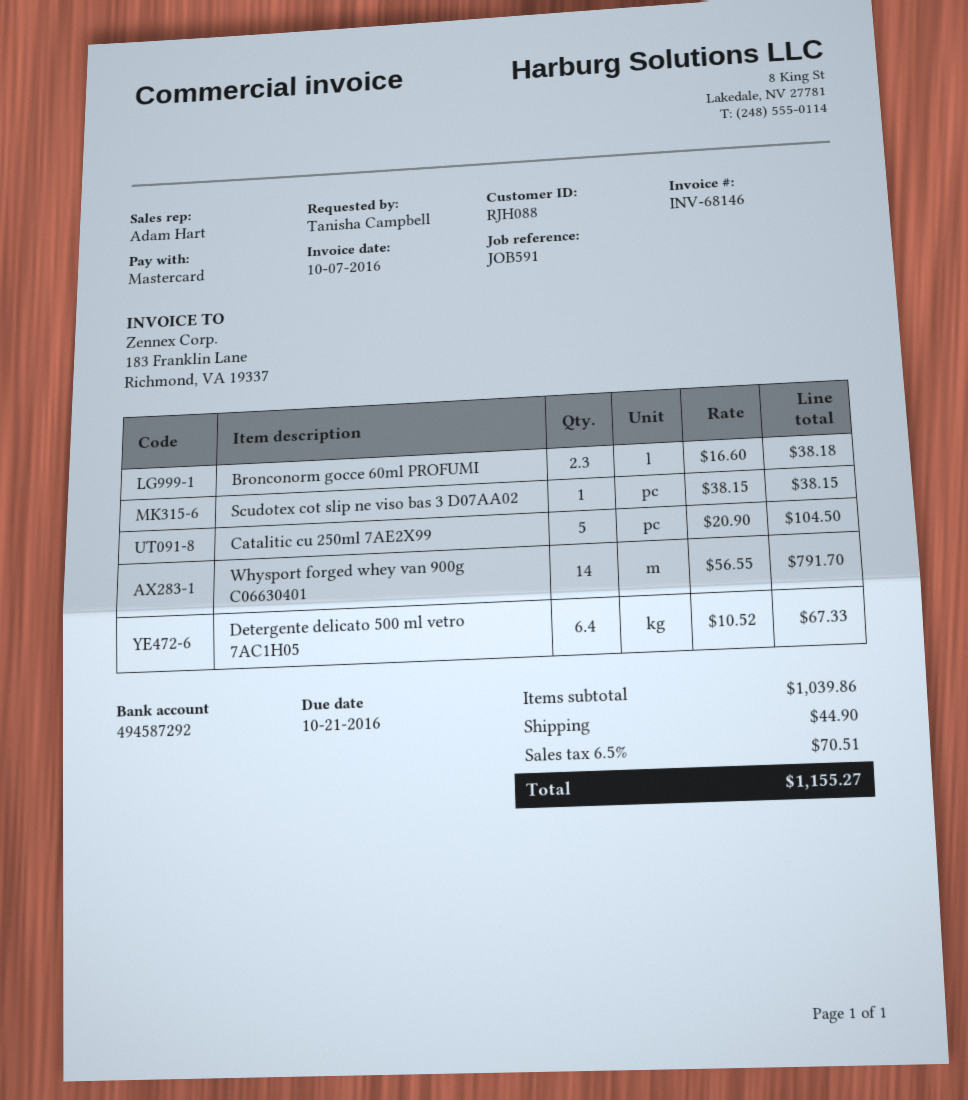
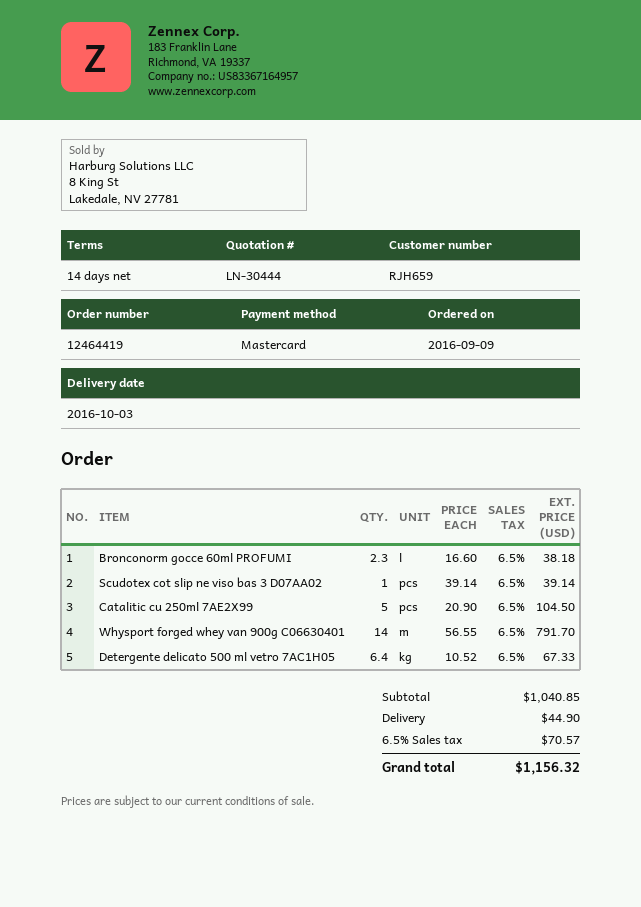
customer number: RJH088 -> RJH659
Scudotex cot slip ne viso bas 3 D07AA02: 1 x 38.15 = 38.15 -> 1 x 39.14 = 39.14
subtotal: 1039.86 -> 1040.85
tax: 6.5% = 70.51 -> 6.5% = 70.57
total: 1155.27 -> 1156.32

